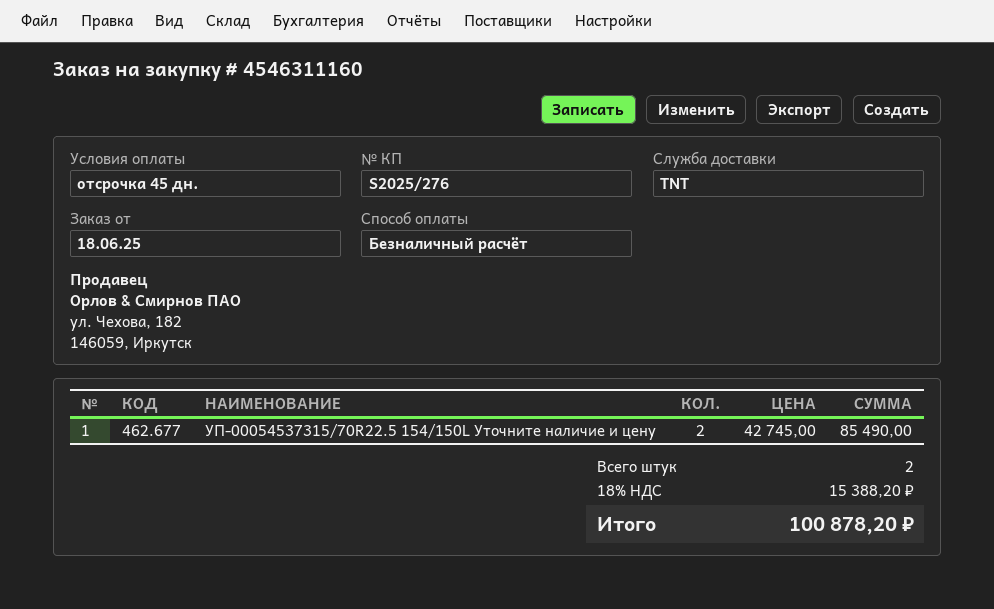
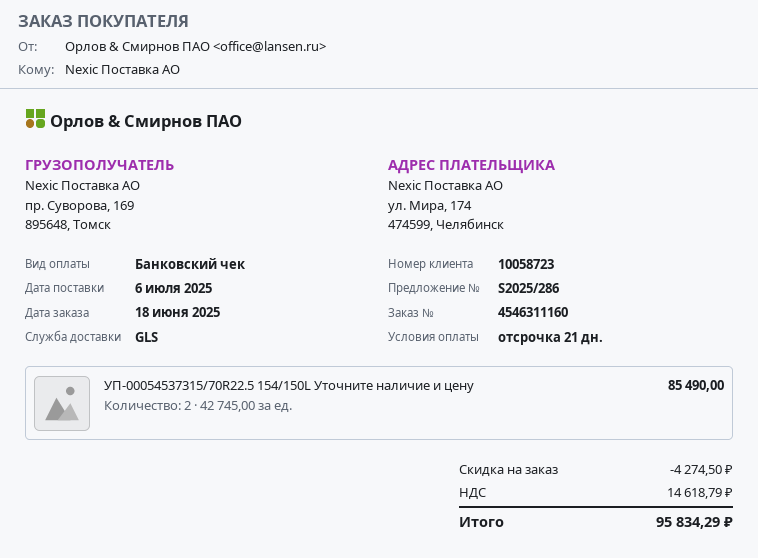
quote number: S2025/276 -> S2025/286
payment terms: 45 days -> 21 days
payment method: bank transfer -> cheque
shipping method: TNT -> GLS
discount: none -> 4274.50
tax: 15388.20 -> 14618.79
total: 100878.20 -> 95834.29

